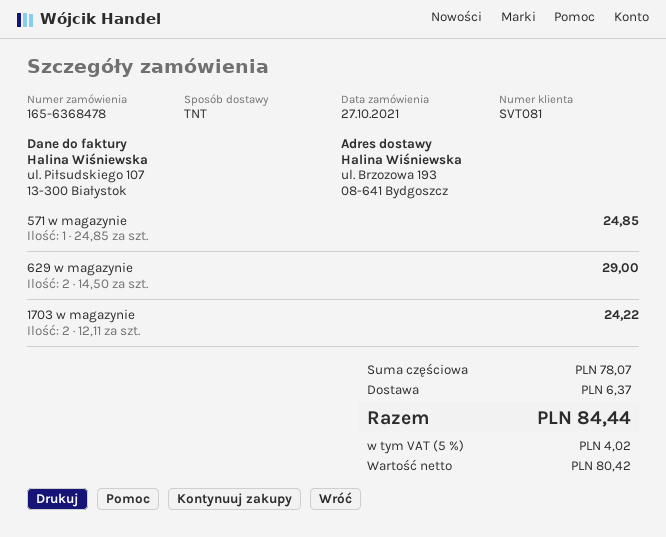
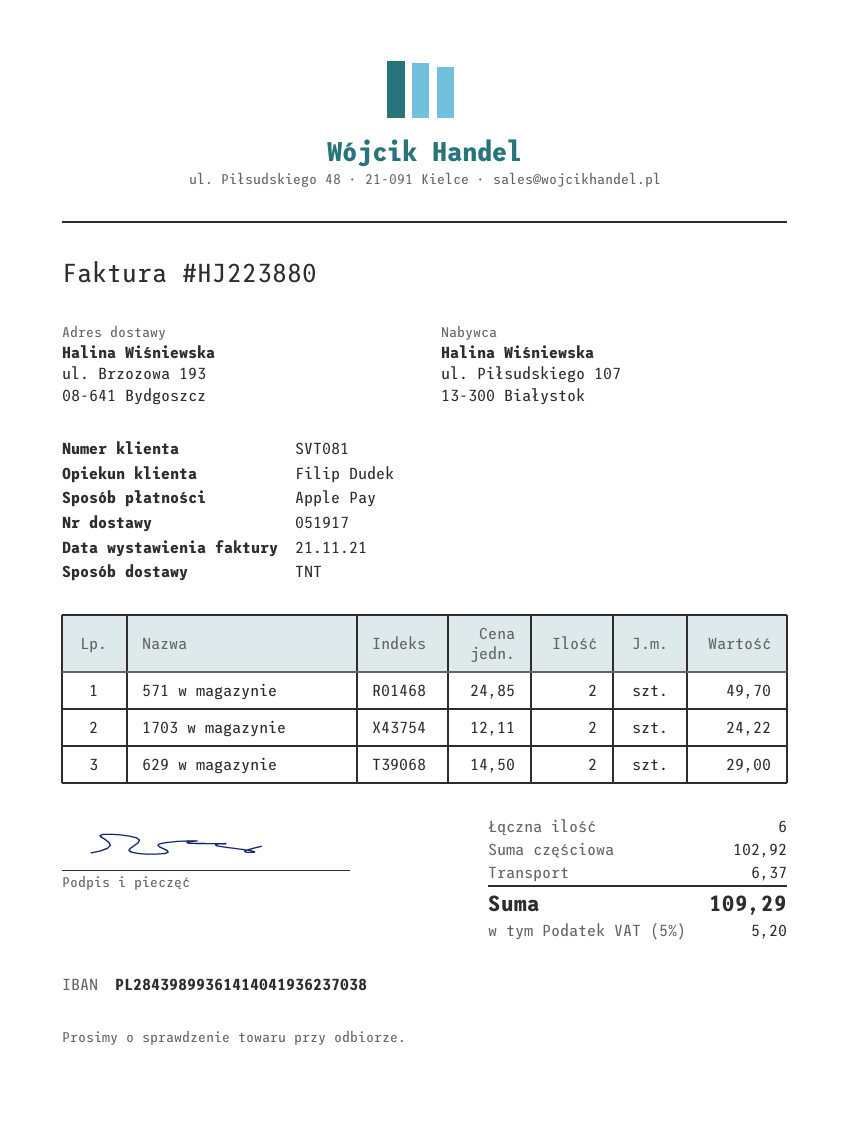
571 w magazynie: 1 x 24.85 = 24.85 -> 2 x 24.85 = 49.70
subtotal: 78.07 -> 102.92
tax: 5% = 4.02 -> 5% = 5.20
total: 84.44 -> 109.29

